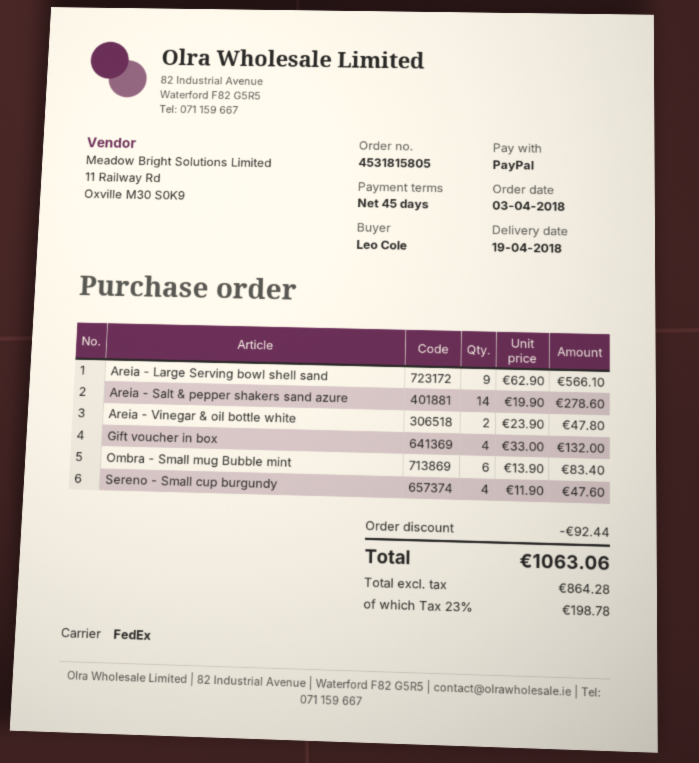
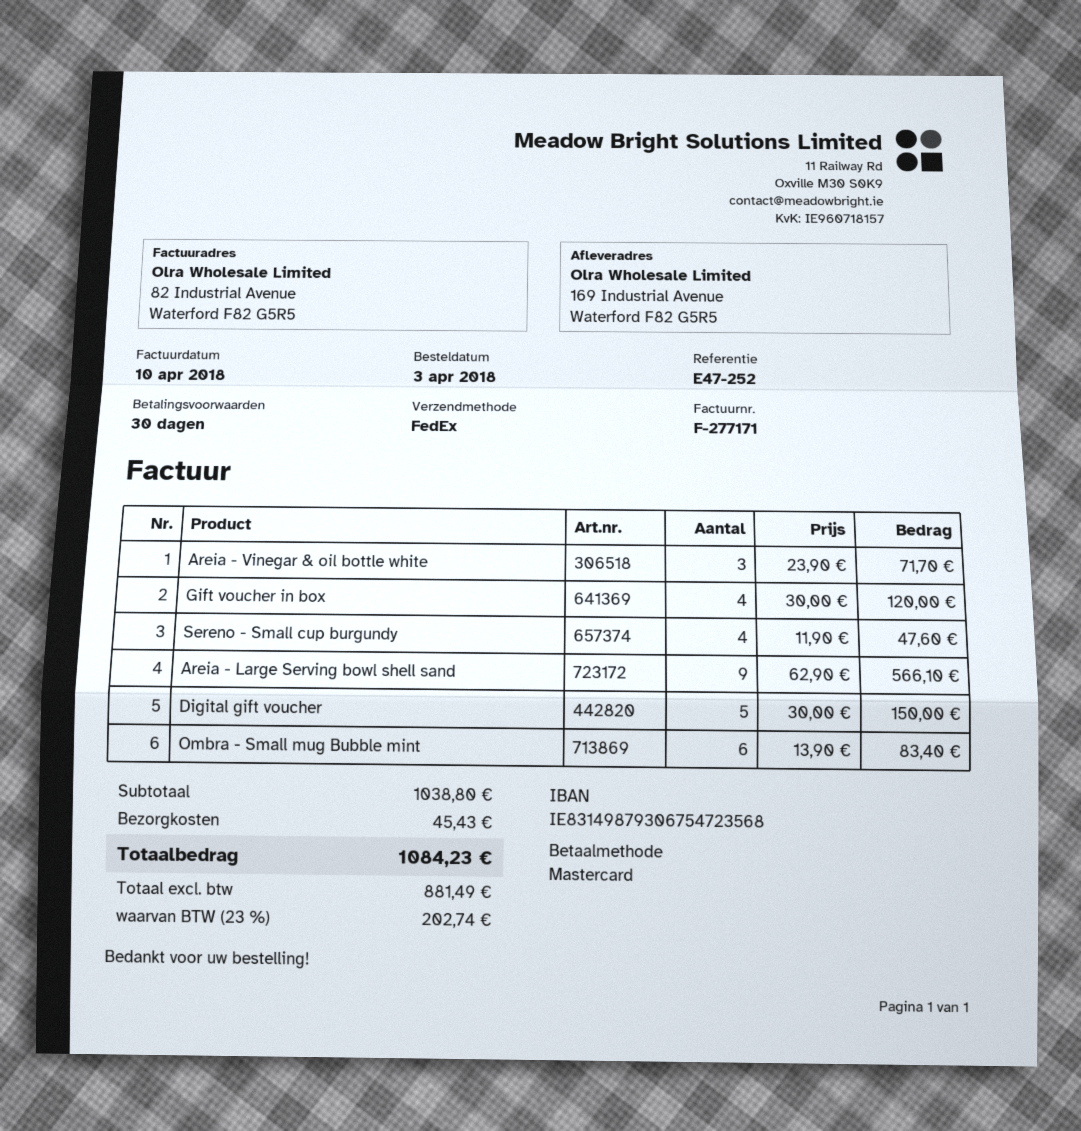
payment terms: 45 days -> 30 days
payment method: PayPal -> Mastercard
Areia - Salt & pepper shakers sand azure: 14 x 19.90 = 278.60 -> none
Areia - Vinegar & oil bottle white: 2 x 23.90 = 47.80 -> 3 x 23.90 = 71.70
Gift voucher in box: 4 x 33.00 = 132.00 -> 4 x 30.00 = 120.00
Digital gift voucher: none -> 5 x 30.00 = 150.00
discount: 92.44 -> none
shipping: none -> 45.43
net: 864.28 -> 881.49
tax: 23% = 198.78 -> 23% = 202.74
total: 1063.06 -> 1084.23

